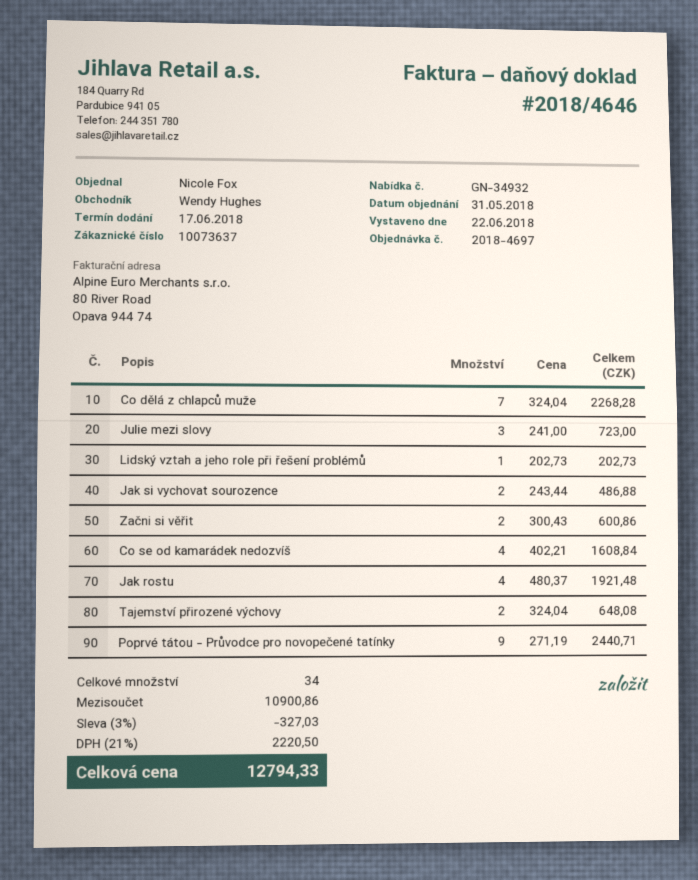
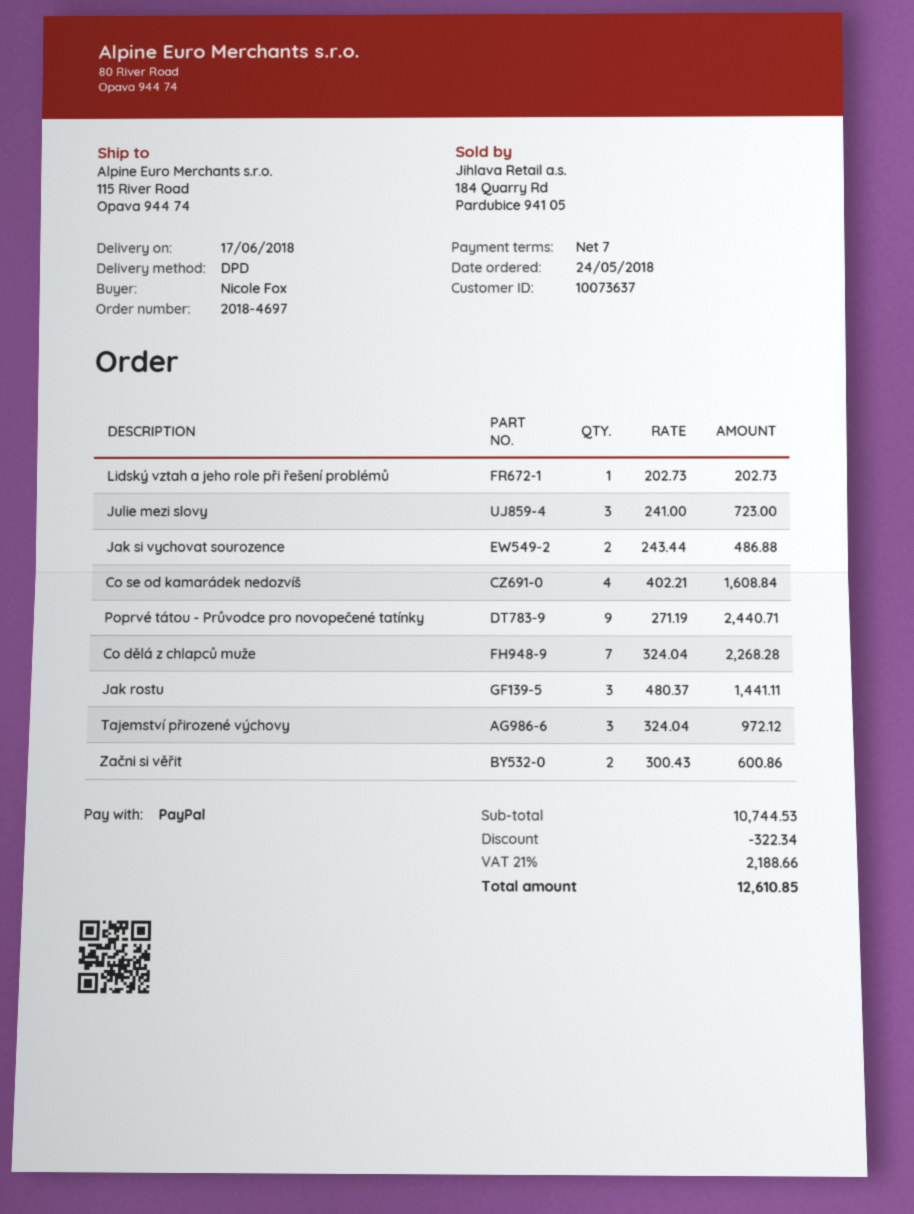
order date: 2018-05-31 -> 2018-05-24
Jak rostu: 4 x 480.37 = 1921.48 -> 3 x 480.37 = 1441.11
Tajemství přirozené výchovy: 2 x 324.04 = 648.08 -> 3 x 324.04 = 972.12
subtotal: 10900.86 -> 10744.53
discount: 327.03 -> 322.34
tax: 21% = 2220.50 -> 21% = 2188.66
total: 12794.33 -> 12610.85

